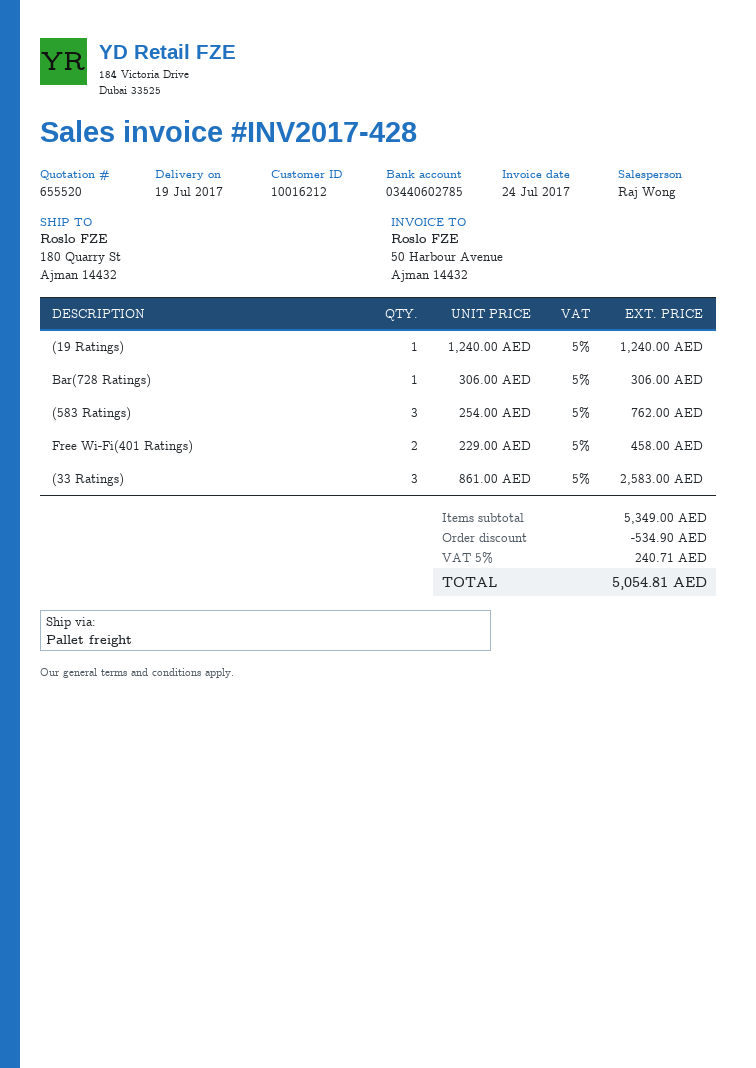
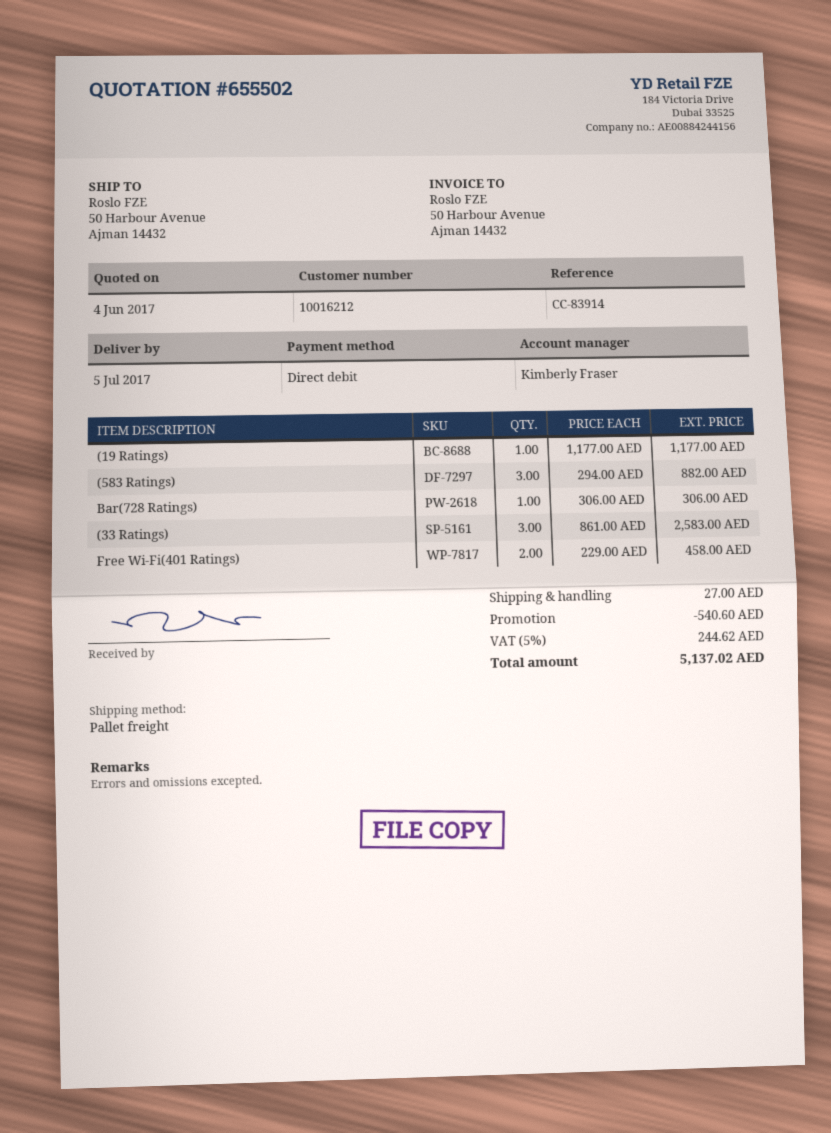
quote number: 655520 -> 655502
delivery date: 2017-07-19 -> 2017-07-05
sales rep: Raj Wong -> Kimberly Fraser
ship to: 180 Quarry St, Ajman 14432 -> 50 Harbour Avenue, Ajman 14432
(19 Ratings): 1 x 1240.00 = 1240.00 -> 1 x 1177.00 = 1177.00
(583 Ratings): 3 x 254.00 = 762.00 -> 3 x 294.00 = 882.00
discount: 534.90 -> 540.60
shipping: none -> 27.00
tax: 5% = 240.71 -> 5% = 244.62
total: 5054.81 -> 5137.02

